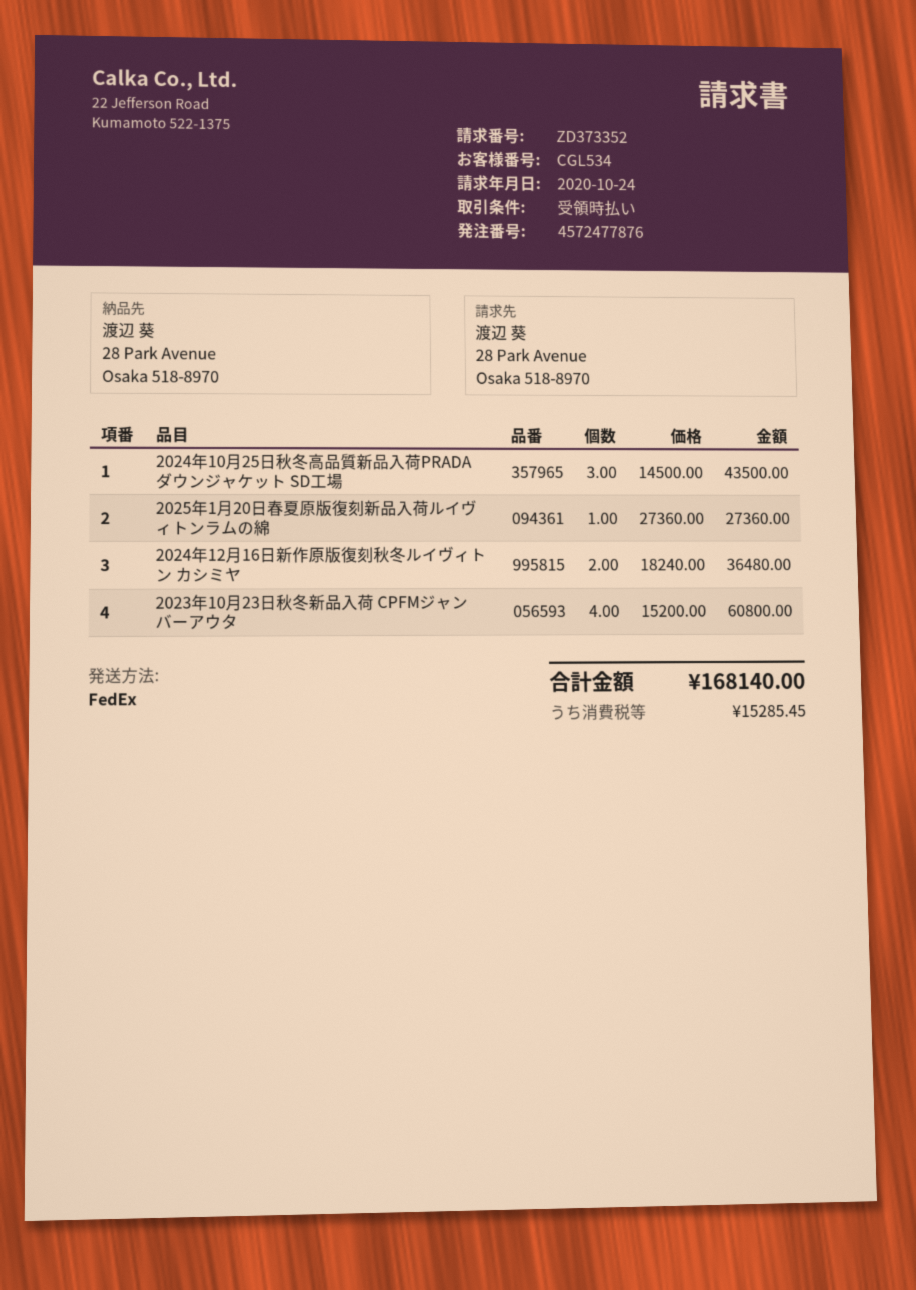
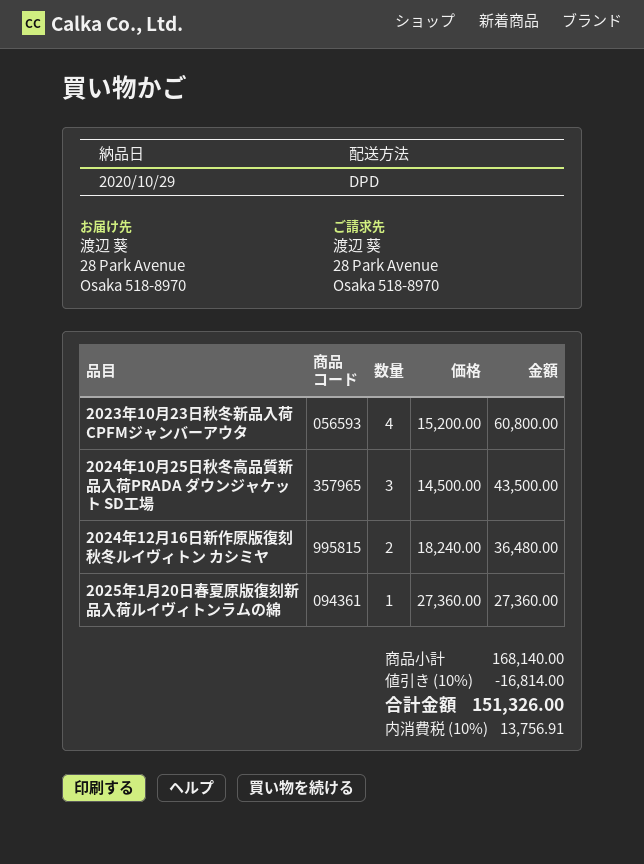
shipping method: FedEx -> DPD
discount: none -> 10% = 16814.00
tax: 15285.45 -> 13756.91
total: 168140.00 -> 151326.00

